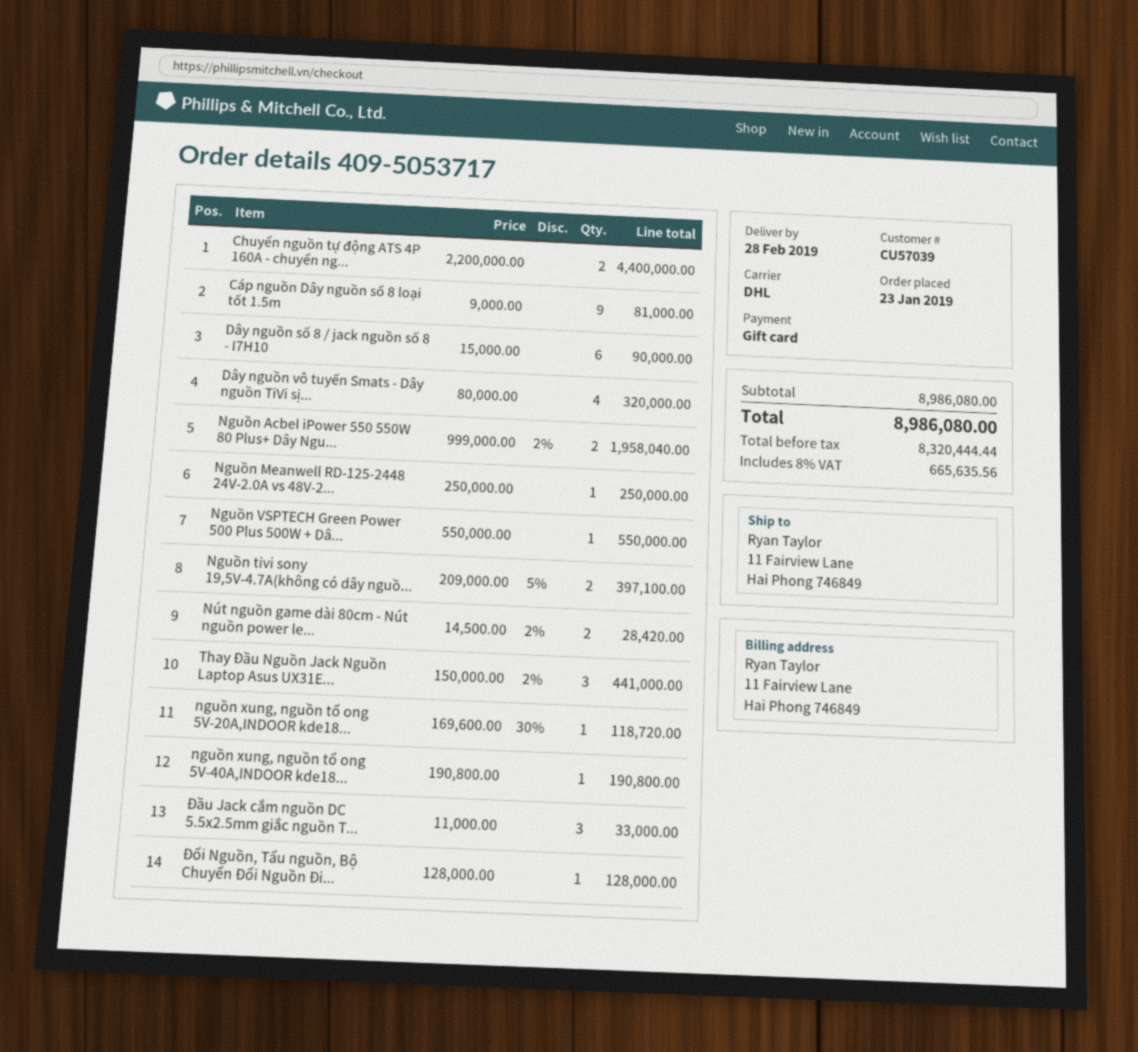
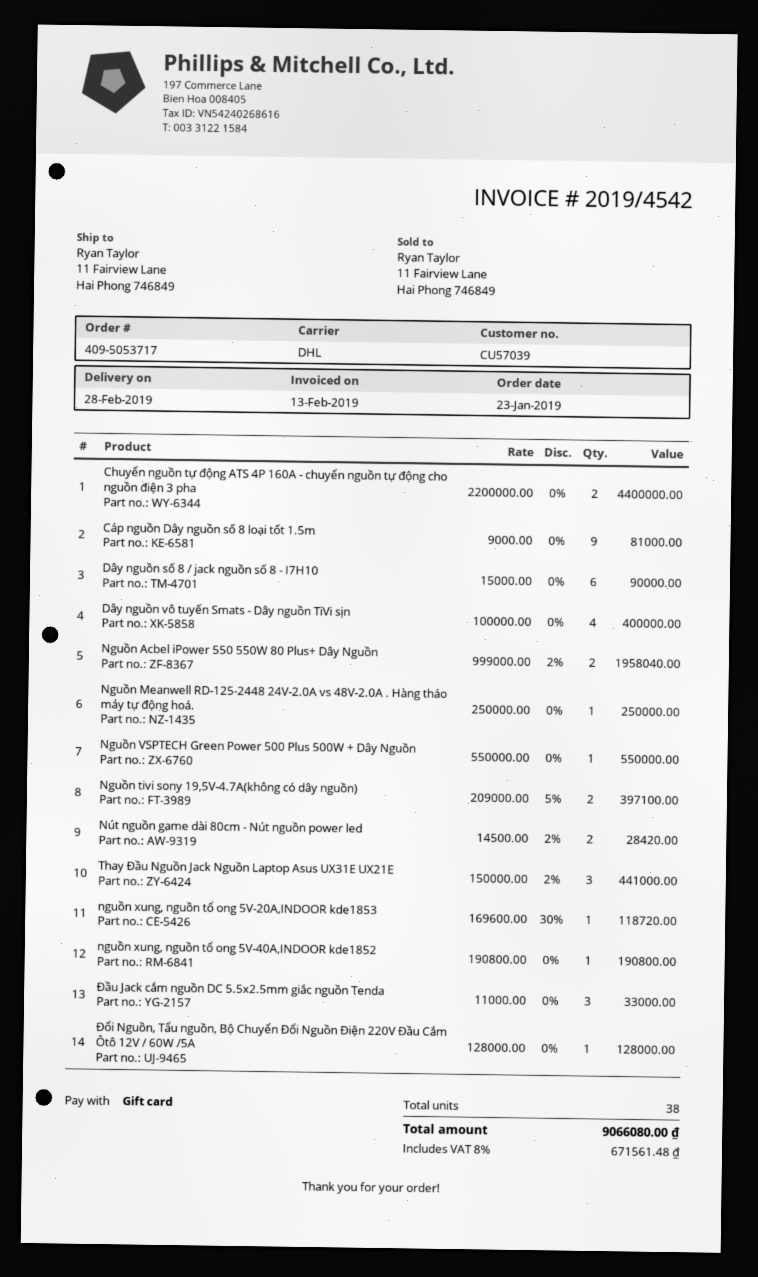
Dây nguồn vô tuyến Smats - Dây nguồn TiVi sị...: 4 x 80000.00 = 320000.00 -> 4 x 100000.00 = 400000.00
tax: 8% = 665635.56 -> 8% = 671561.48
total: 8986080.00 -> 9066080.00

